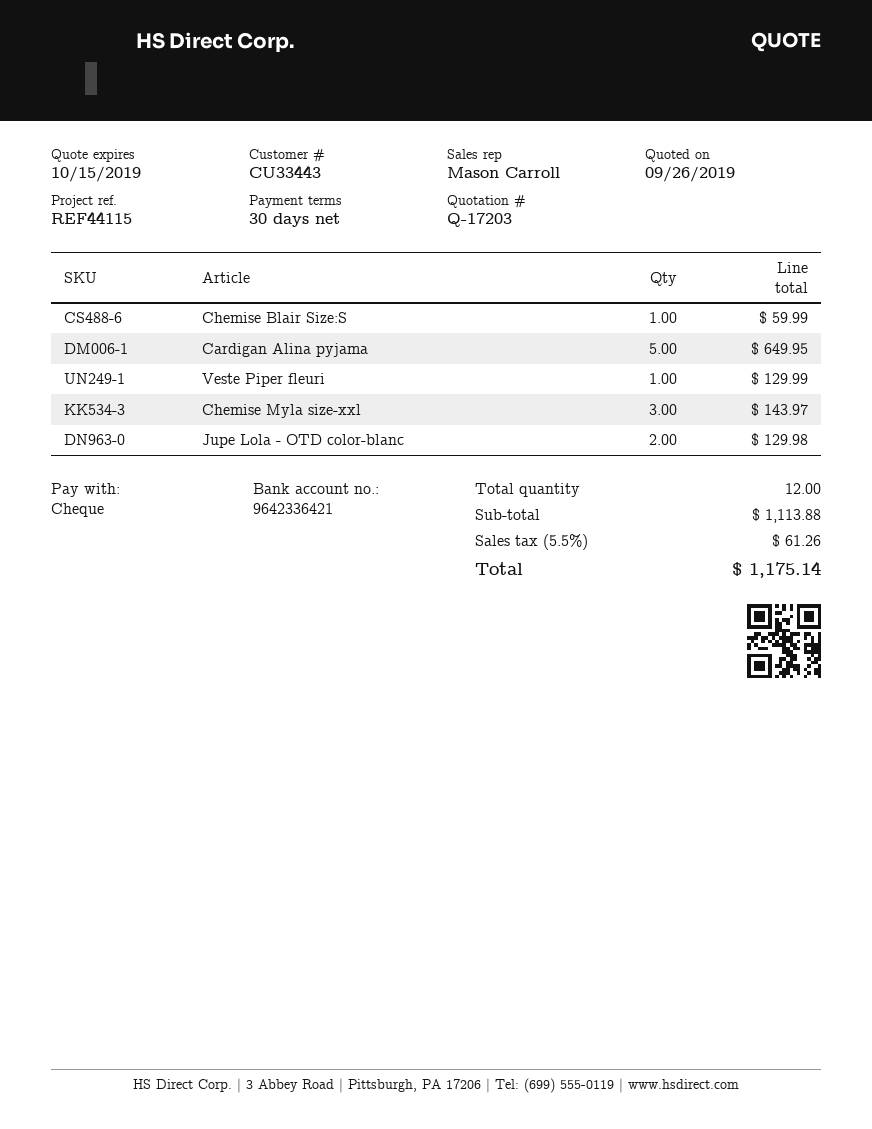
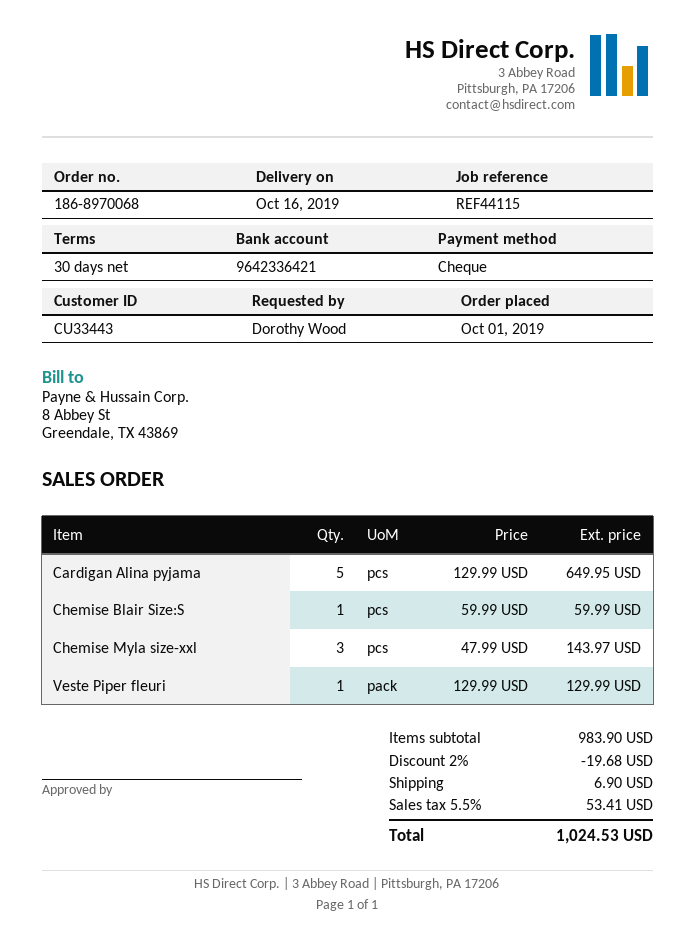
Jupe Lola - OTD color-blanc: 2 for 129.98 -> none
subtotal: 1113.88 -> 983.90
discount: none -> 2% = 19.68
shipping: none -> 6.90
tax: 5.5% = 61.26 -> 5.5% = 53.41
total: 1175.14 -> 1024.53

